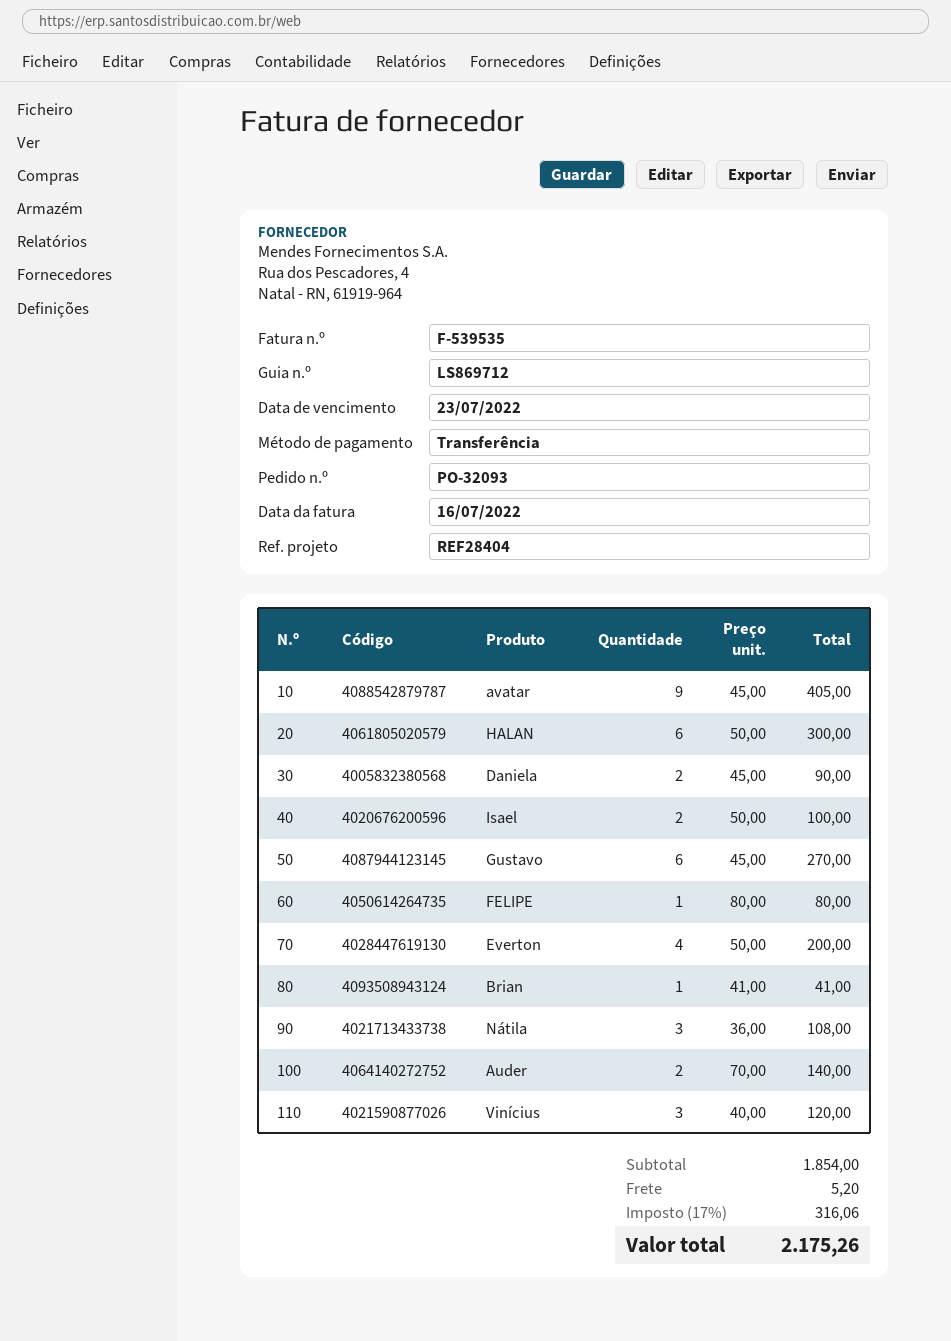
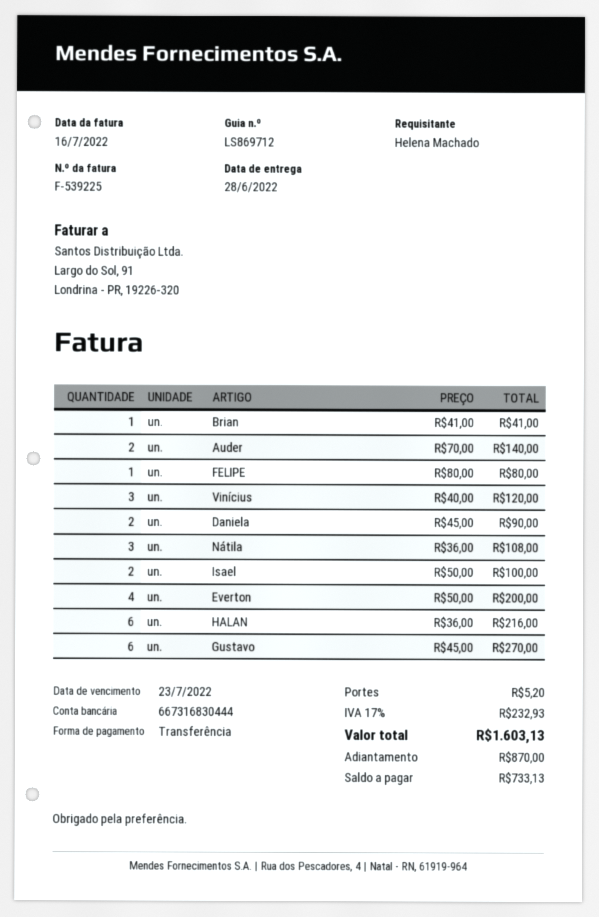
invoice number: F-539535 -> F-539225
avatar: 9 x 45.00 = 405.00 -> none
HALAN: 6 x 50.00 = 300.00 -> 6 x 36.00 = 216.00
tax: 17% = 316.06 -> 17% = 232.93
total: 2175.26 -> 1603.13

